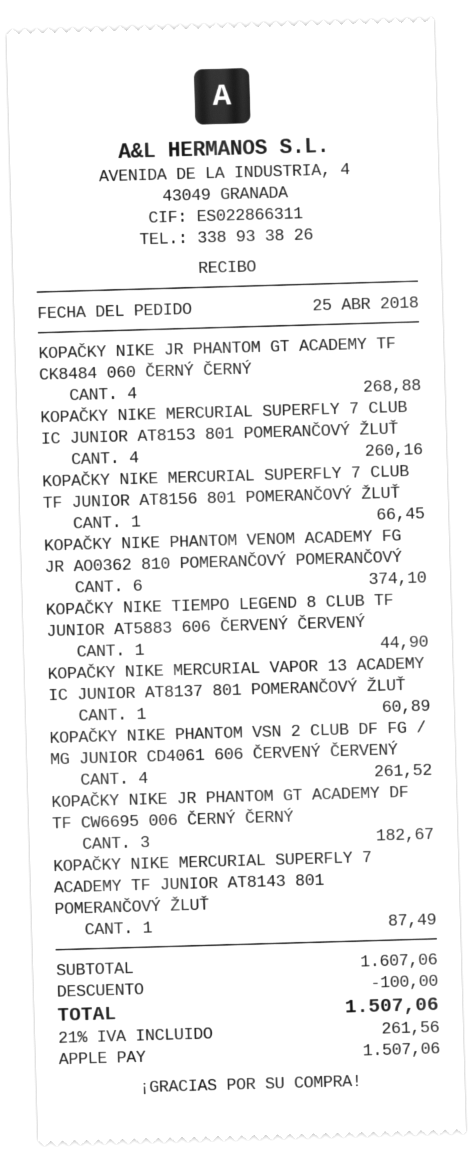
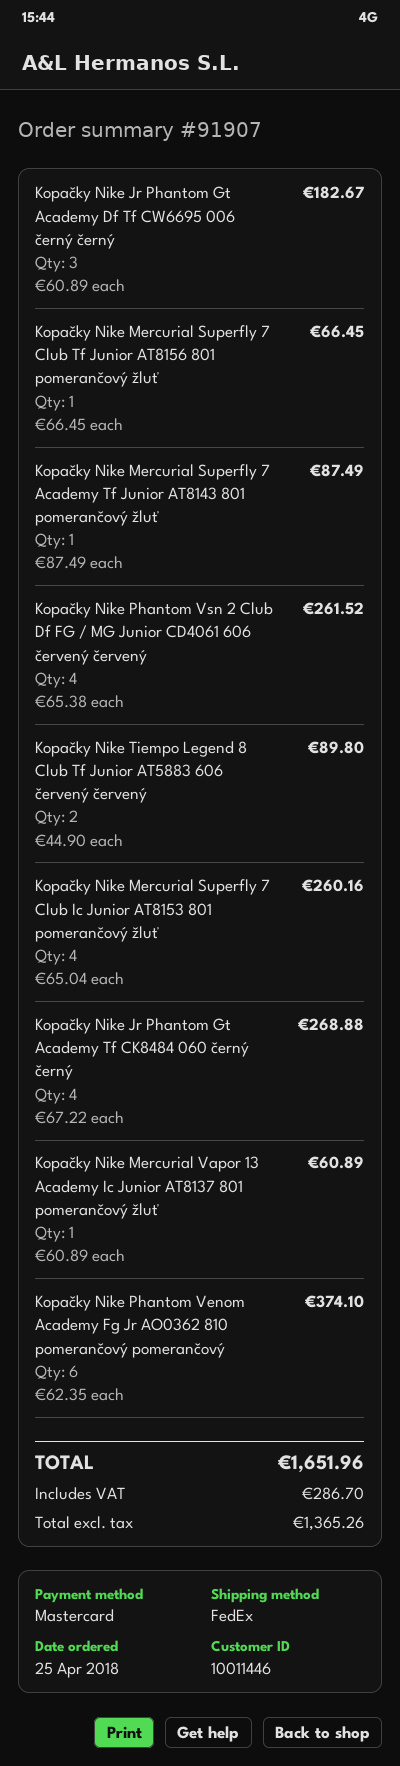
payment method: Apple Pay -> Mastercard
KOPAČKY NIKE TIEMPO LEGEND 8 CLUB TF JUNIOR AT5883 606 ČERVENÝ ČERVENÝ: 1 for 44.90 -> 2 for 89.80
discount: 100.00 -> none
tax: 261.56 -> 286.70
total: 1507.06 -> 1651.96

